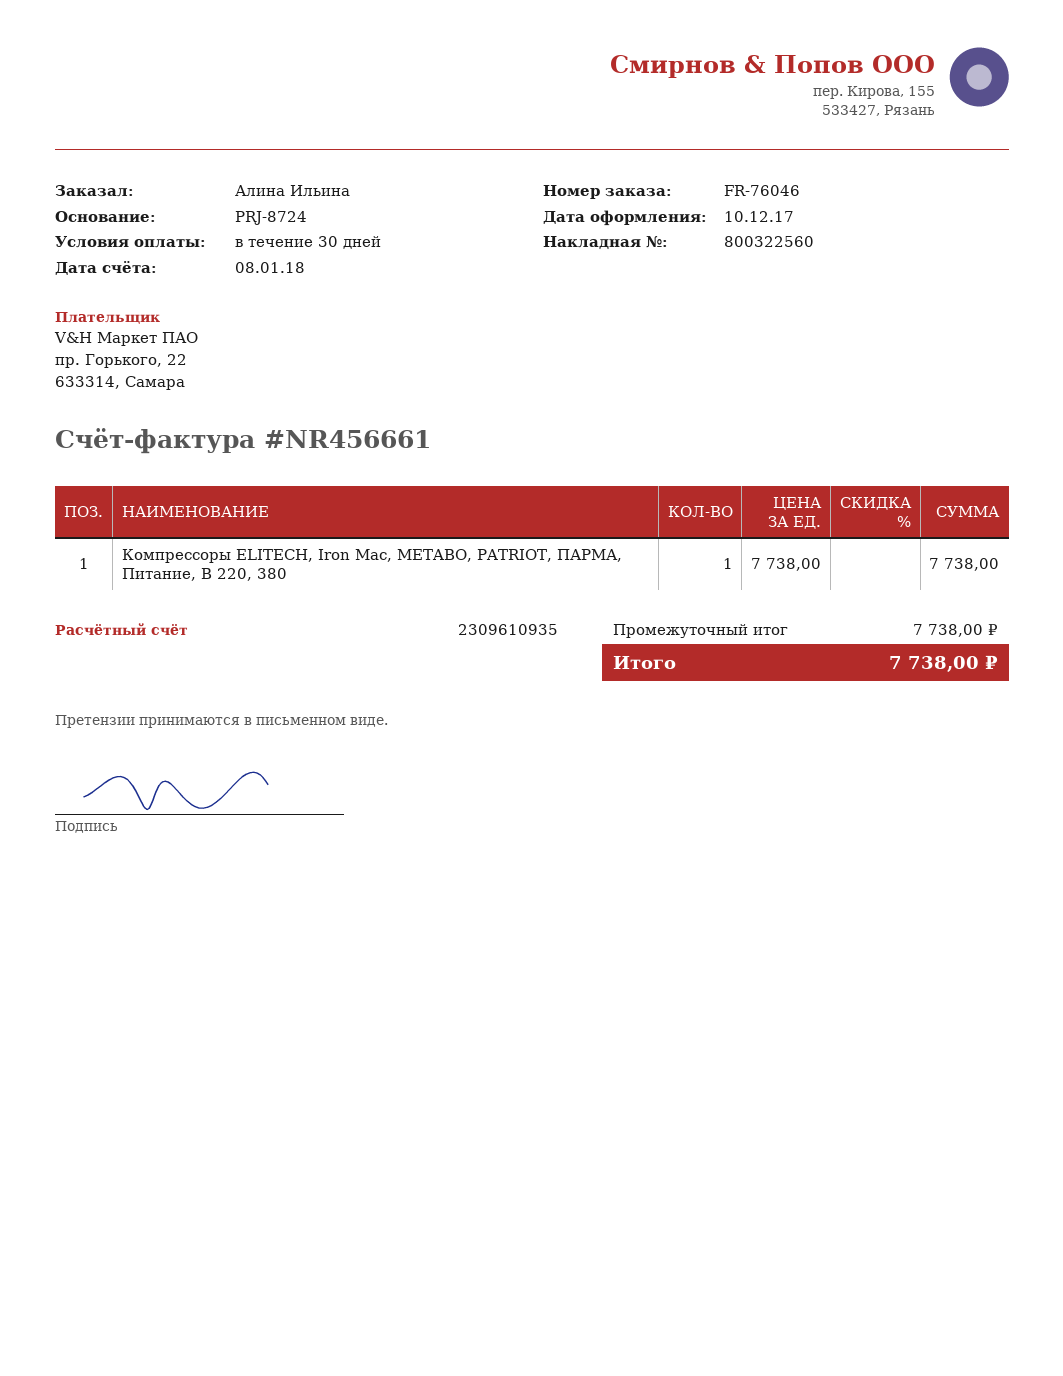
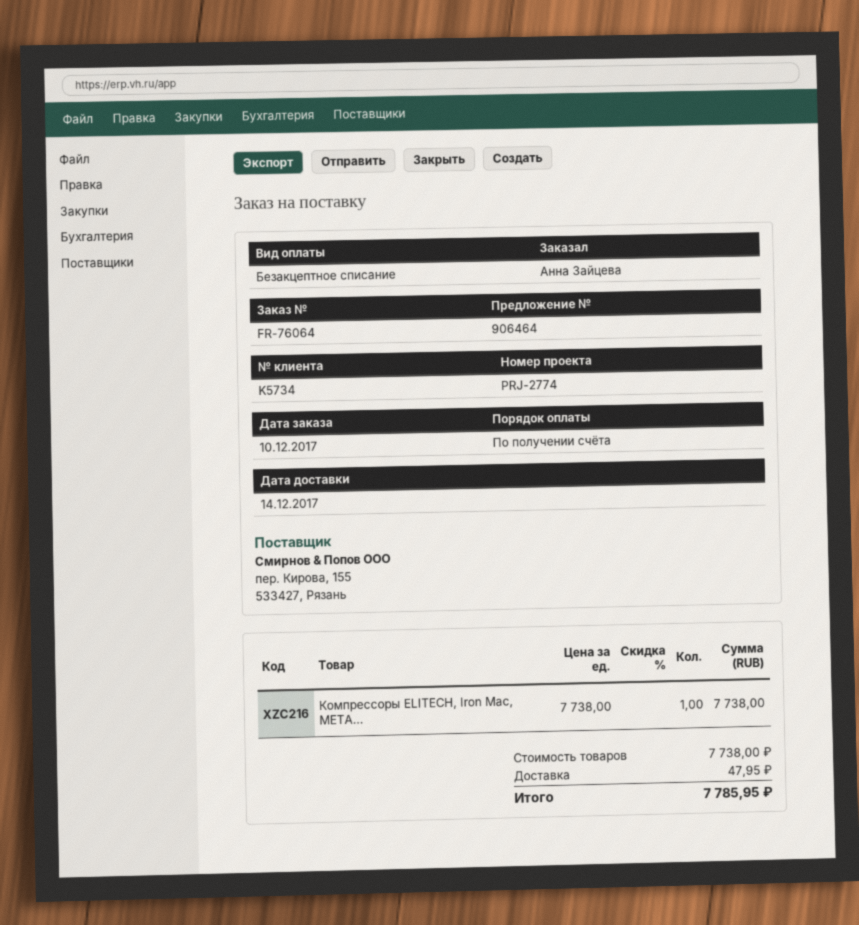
order number: FR-76046 -> FR-76064
payment terms: 30 days -> on receipt
reference: PRJ-8724 -> PRJ-2774
ordered by: Алина Ильина -> Анна Зайцева
shipping: none -> 47.95
total: 7738.00 -> 7785.95

